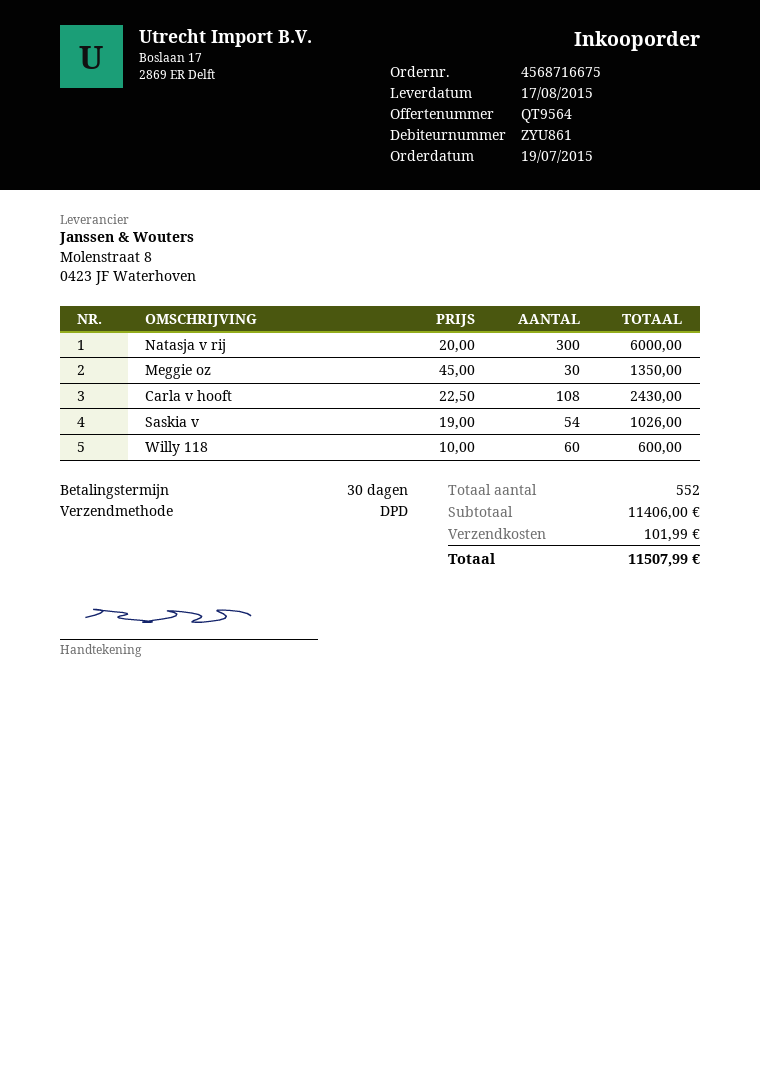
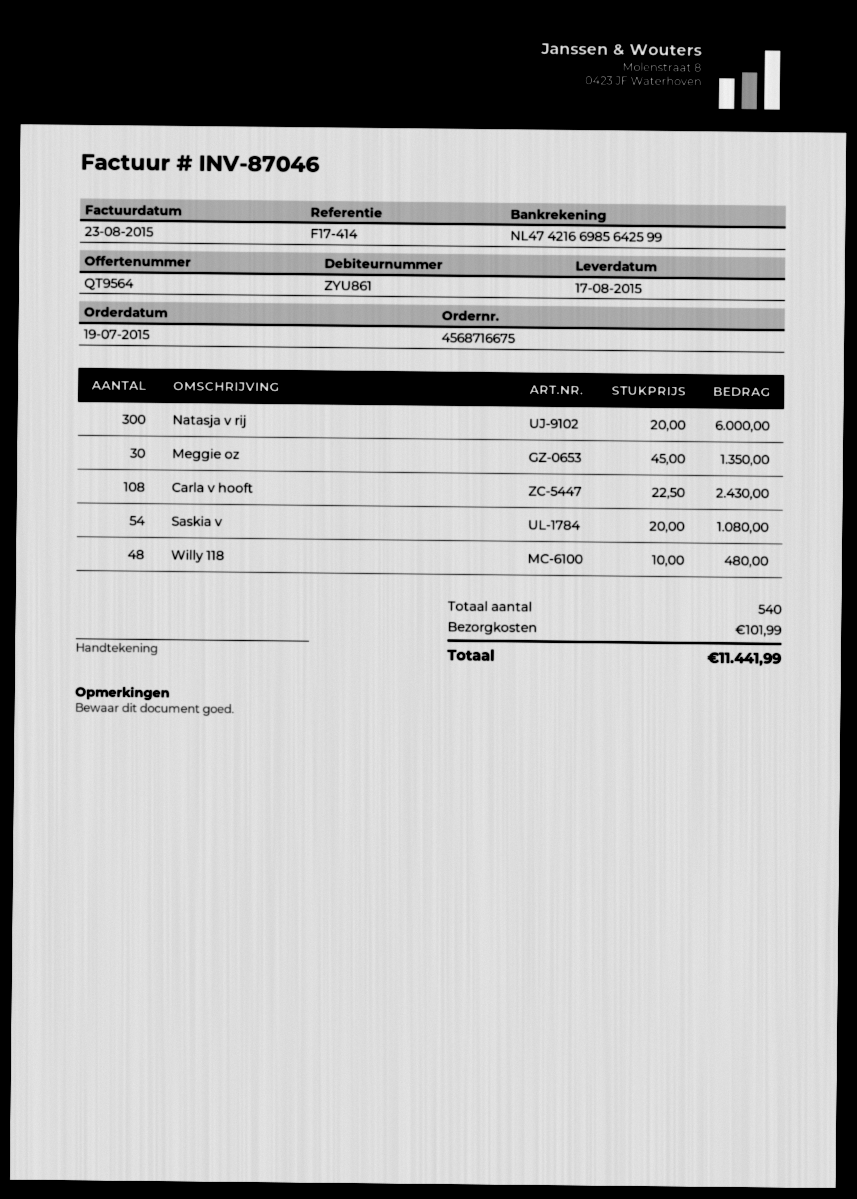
Saskia v: 54 x 19.00 = 1026.00 -> 54 x 20.00 = 1080.00
Willy 118: 60 x 10.00 = 600.00 -> 48 x 10.00 = 480.00
total quantity: 552 -> 540
total: 11507.99 -> 11441.99

